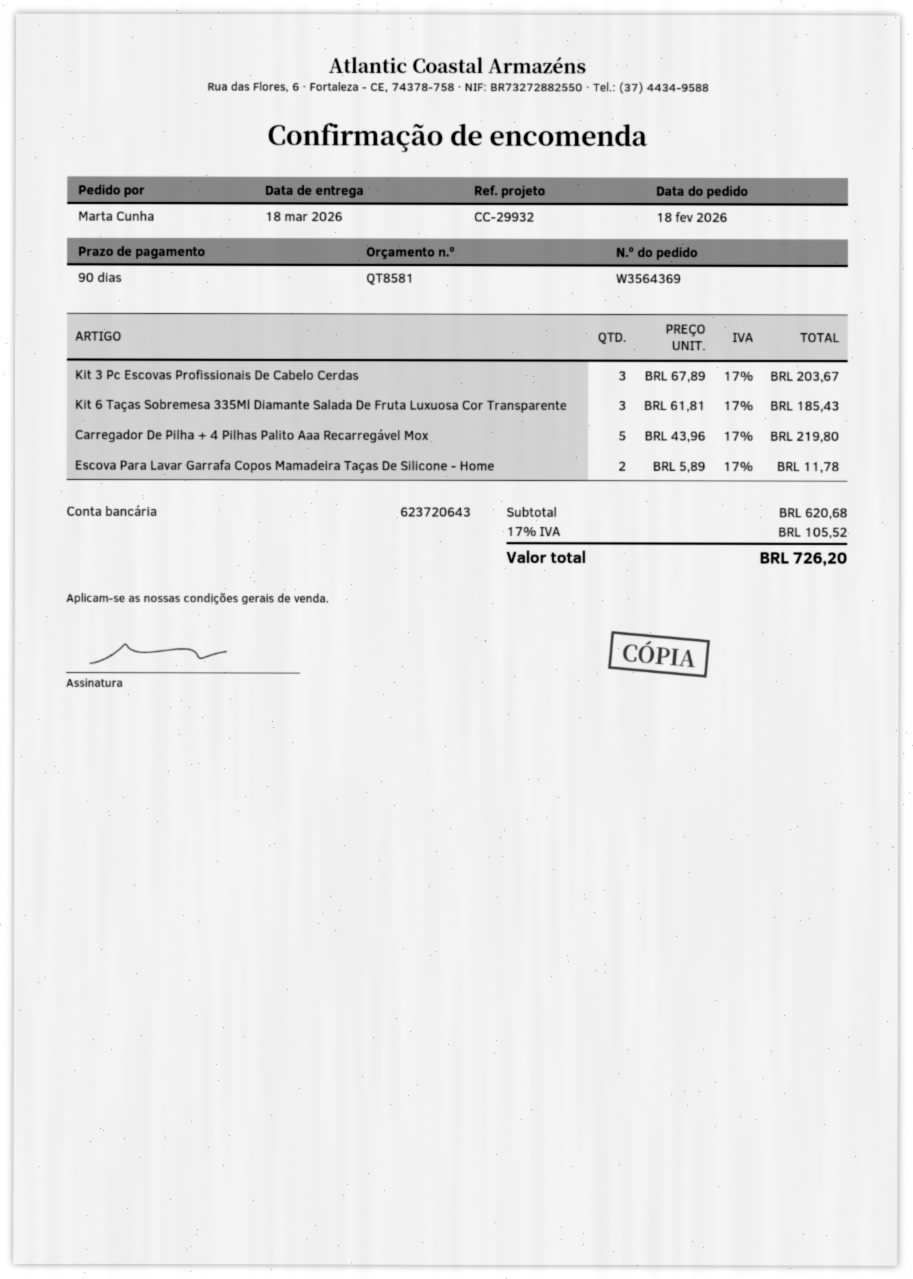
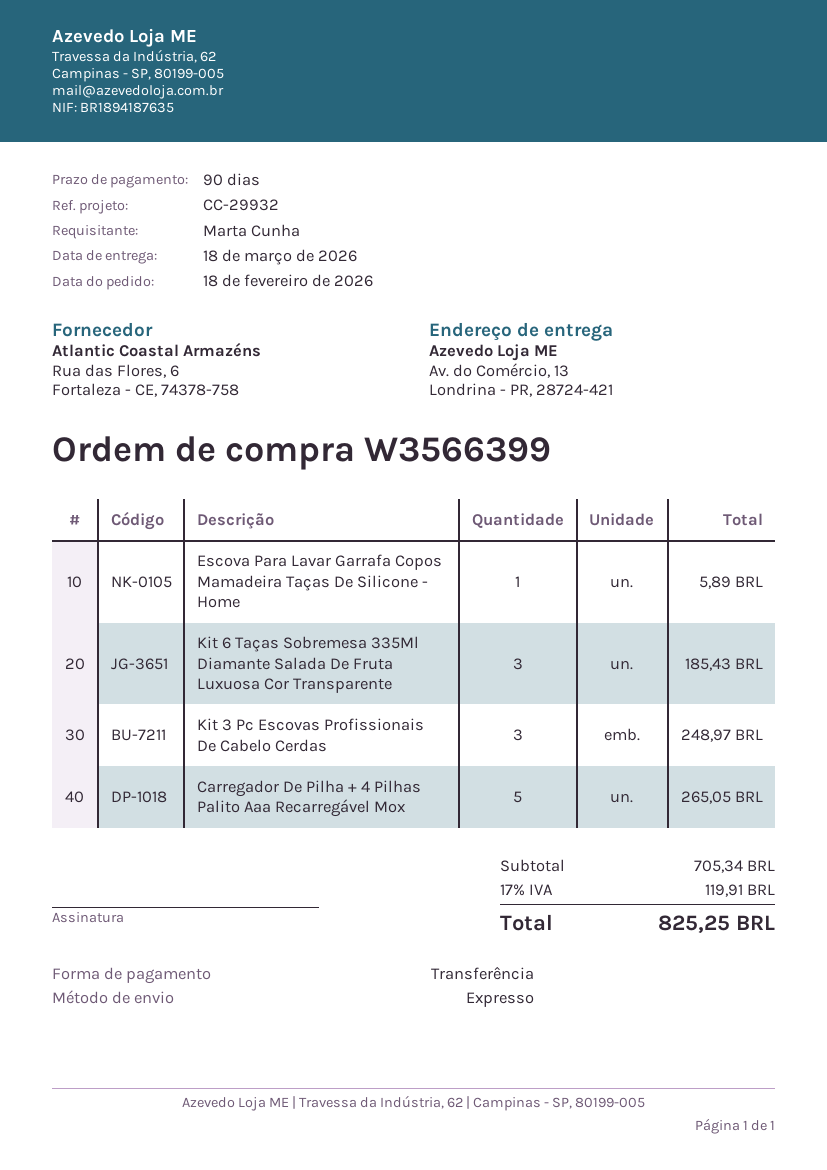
order number: W3564369 -> W3566399
Kit 3 Pc Escovas Profissionais De Cabelo Cerdas: 3 for 203.67 -> 3 for 248.97
Carregador De Pilha + 4 Pilhas Palito Aaa Recarregável Mox: 5 for 219.80 -> 5 for 265.05
Escova Para Lavar Garrafa Copos Mamadeira Taças De Silicone - Home: 2 for 11.78 -> 1 for 5.89
subtotal: 620.68 -> 705.34
tax: 17% = 105.52 -> 17% = 119.91
total: 726.20 -> 825.25

